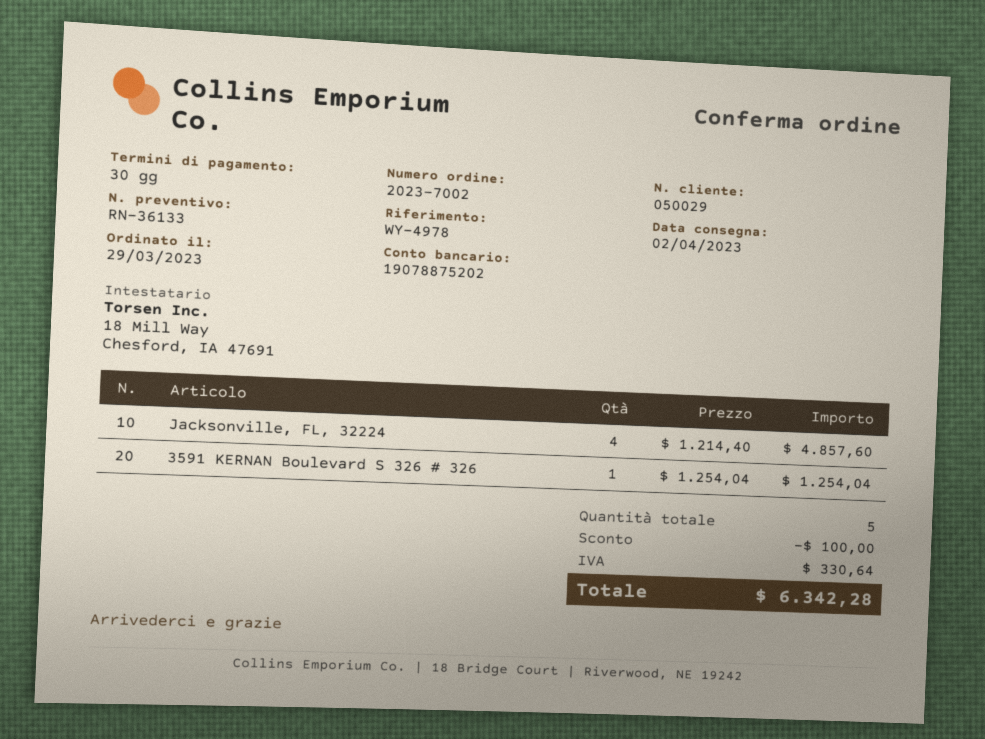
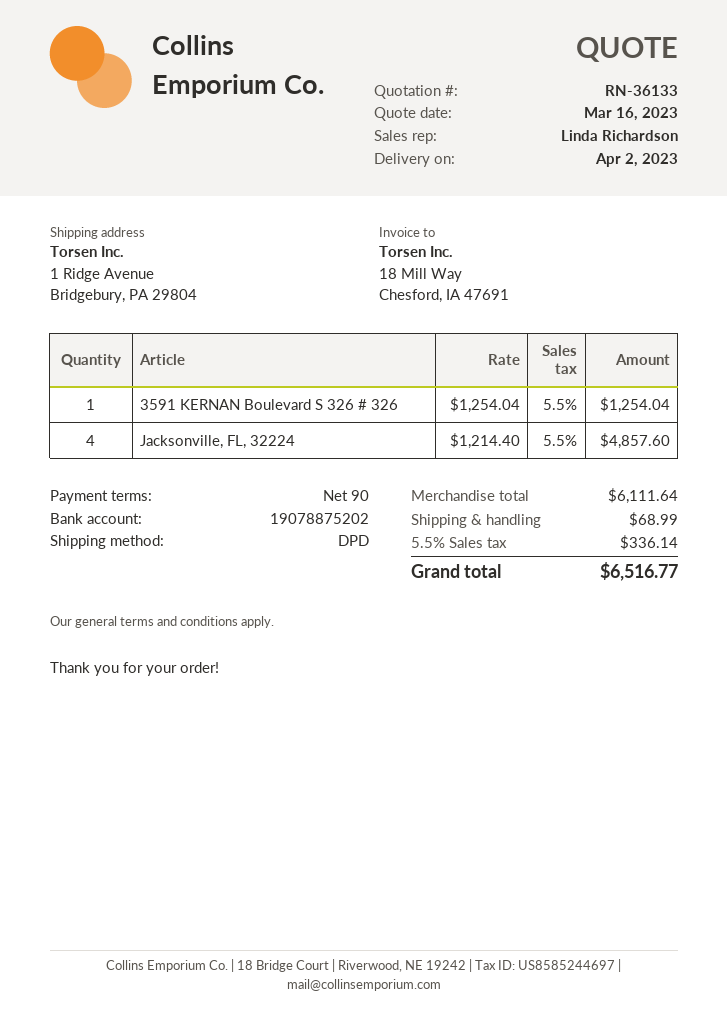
payment terms: 30 days -> 90 days
discount: 100.00 -> none
shipping: none -> 68.99
tax: 330.64 -> 336.14
total: 6342.28 -> 6516.77

